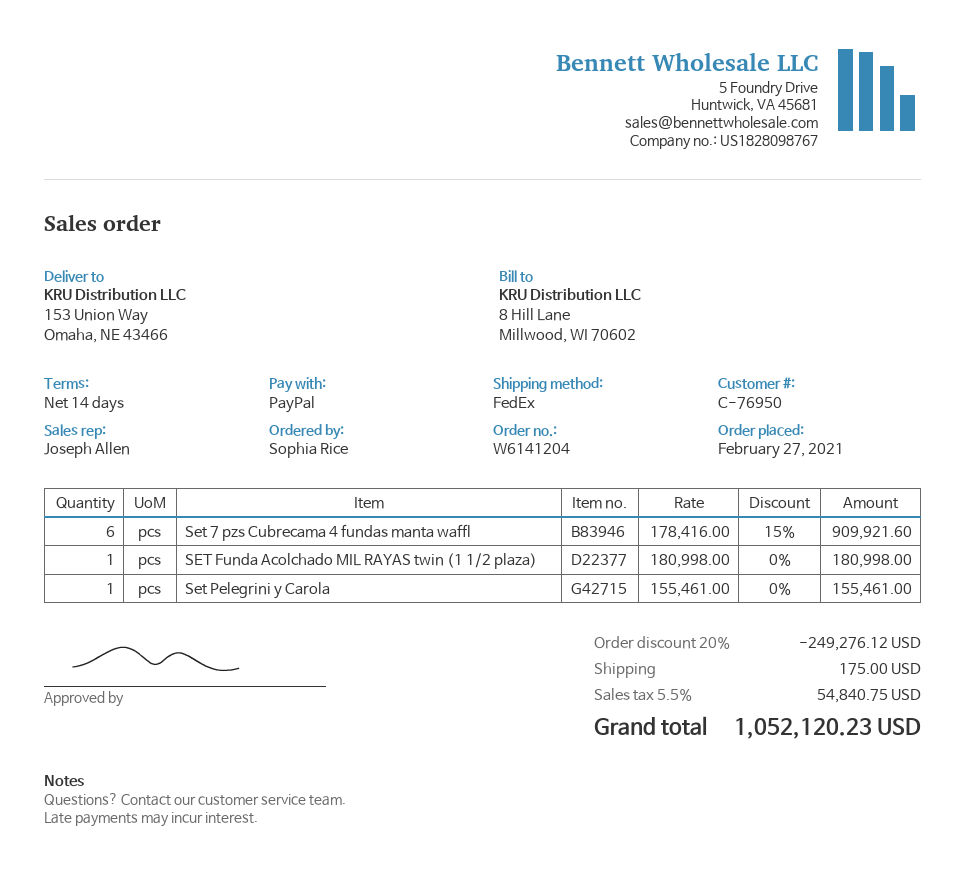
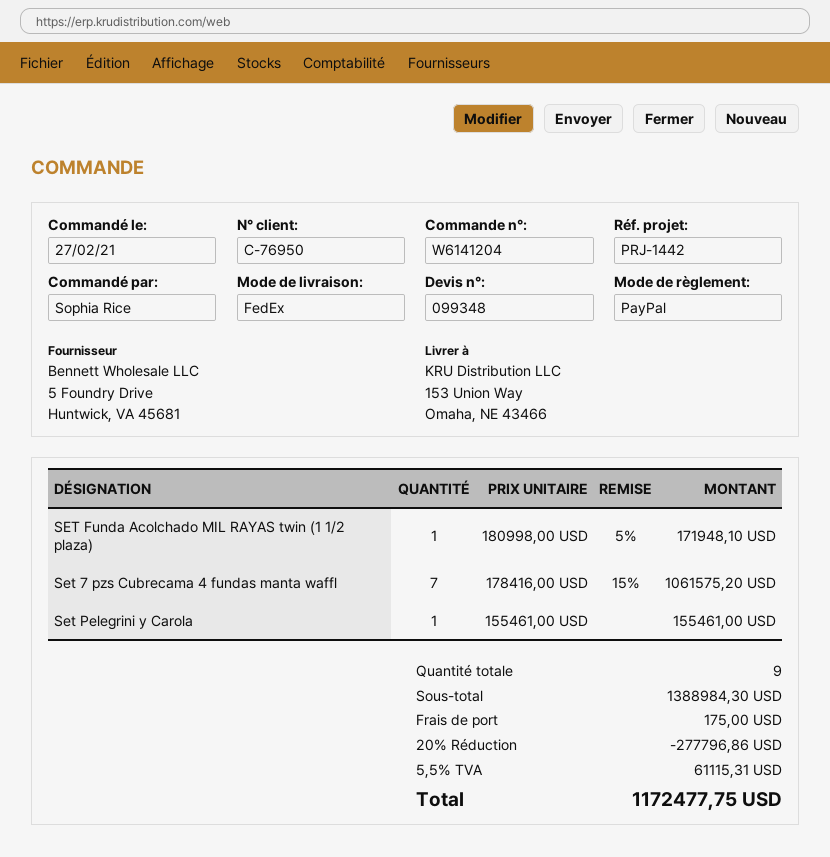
Set 7 pzs Cubrecama 4 fundas manta waffl: 6 x 178416.00 - 15% = 909921.60 -> 7 x 178416.00 - 15% = 1061575.20
SET Funda Acolchado MIL RAYAS twin (1 1/2 plaza): 1 x 180998.00 = 180998.00 -> 1 x 180998.00 - 5% = 171948.10
discount: 20% = 249276.12 -> 20% = 277796.86
tax: 5.5% = 54840.75 -> 5.5% = 61115.31
total: 1052120.23 -> 1172477.75

